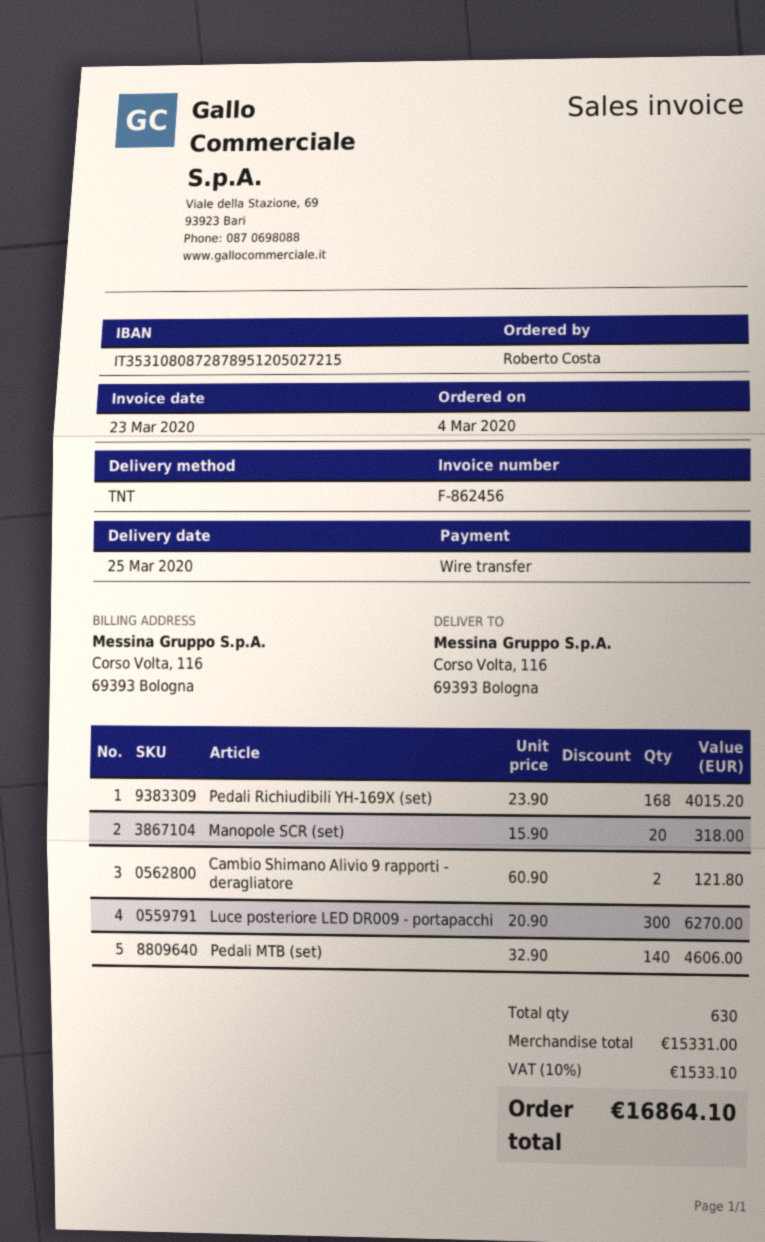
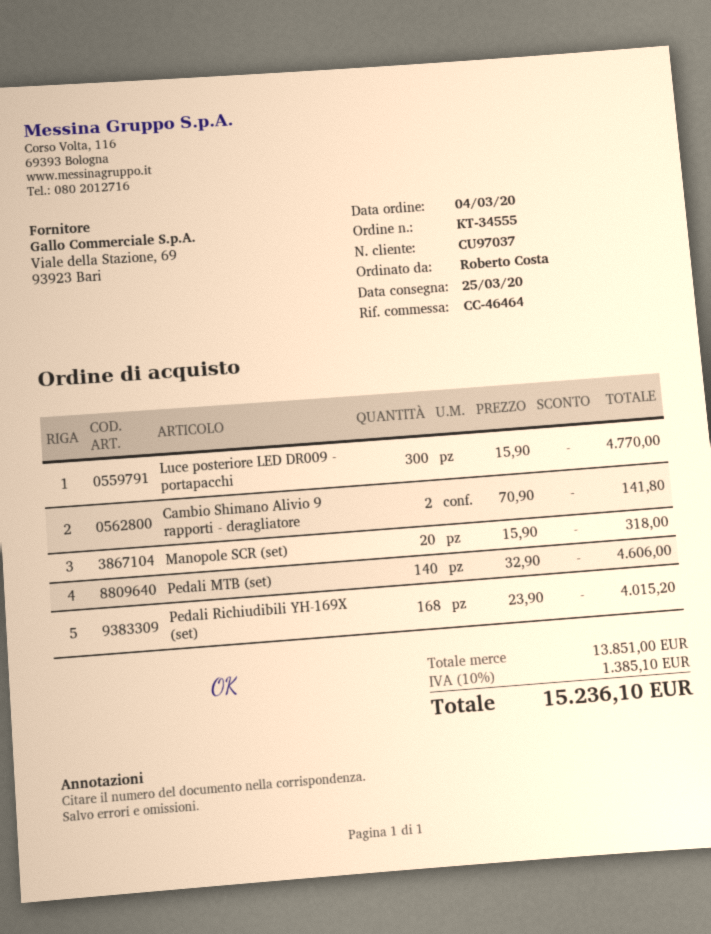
Cambio Shimano Alivio 9 rapporti - deragliatore: 2 x 60.90 = 121.80 -> 2 x 70.90 = 141.80
Luce posteriore LED DR009 - portapacchi: 300 x 20.90 = 6270.00 -> 300 x 15.90 = 4770.00
subtotal: 15331.00 -> 13851.00
tax: 10% = 1533.10 -> 10% = 1385.10
total: 16864.10 -> 15236.10

